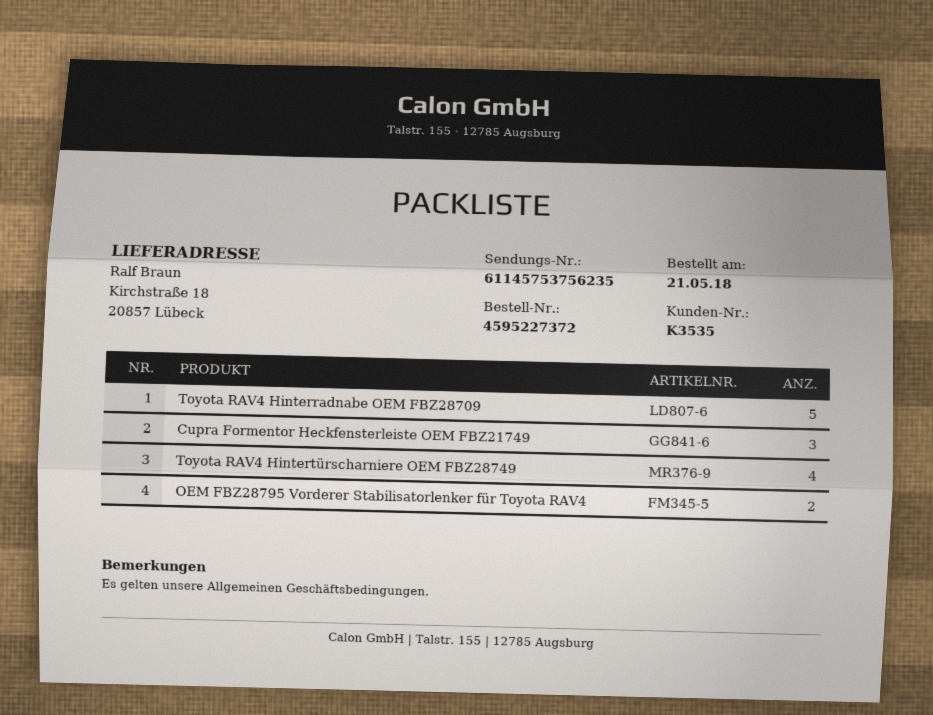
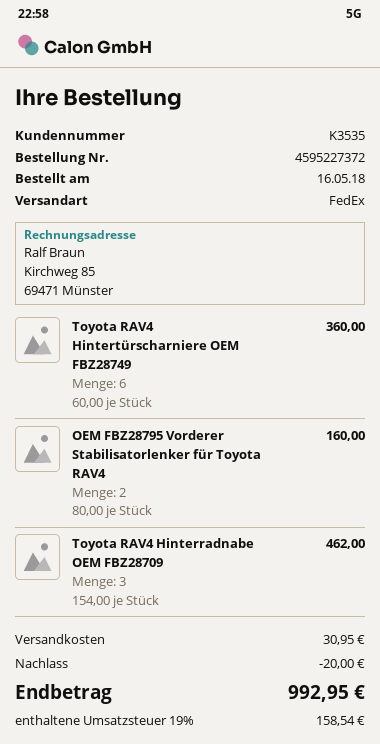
order date: 2018-05-21 -> 2018-05-16
Toyota RAV4 Hinterradnabe OEM FBZ28709: 5 -> 3
Cupra Formentor Heckfensterleiste OEM FBZ21749: 3 -> none
Toyota RAV4 Hintertürscharniere OEM FBZ28749: 4 -> 6

